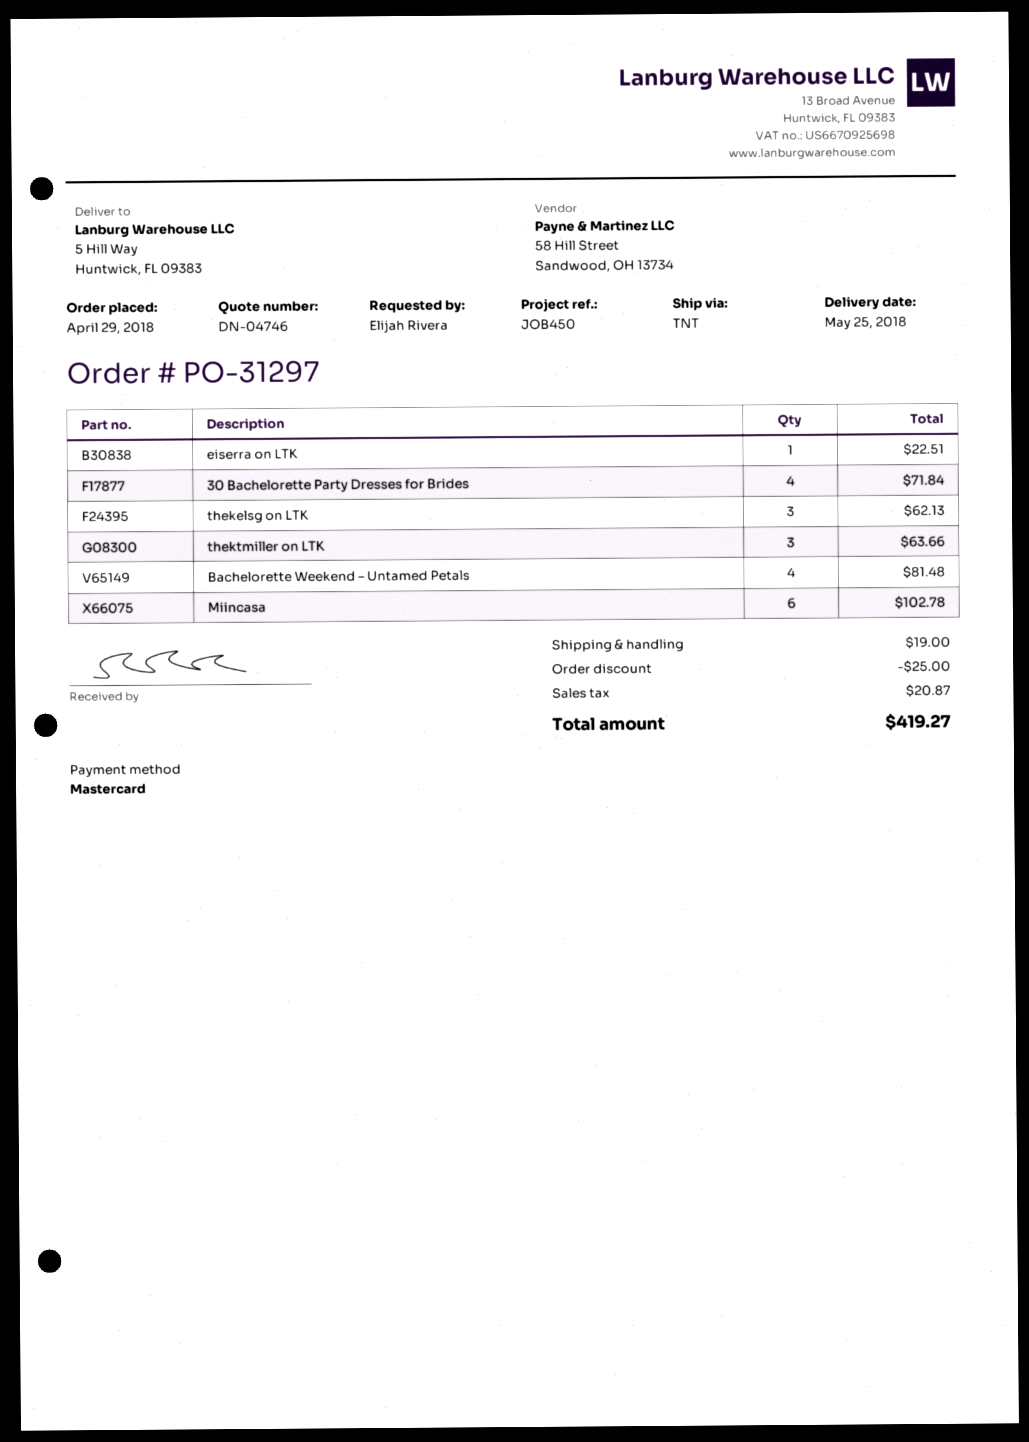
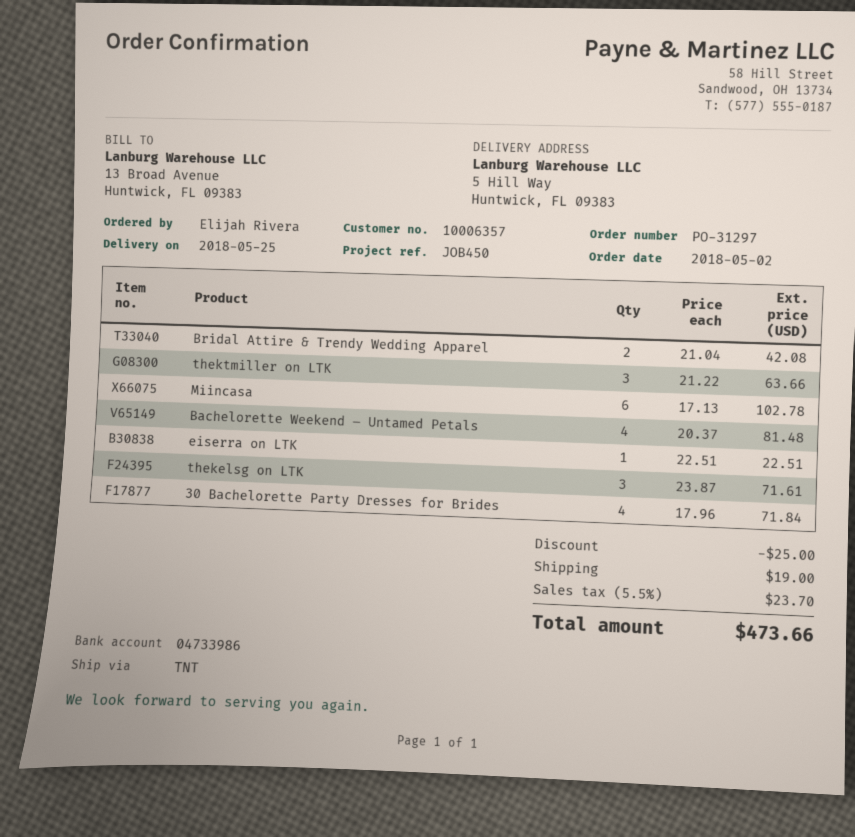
order date: 2018-04-29 -> 2018-05-02
thekelsg on LTK: 3 for 62.13 -> 3 for 71.61
Bridal Attire & Trendy Wedding Apparel: none -> 2 for 42.08
tax: 20.87 -> 23.70
total: 419.27 -> 473.66

